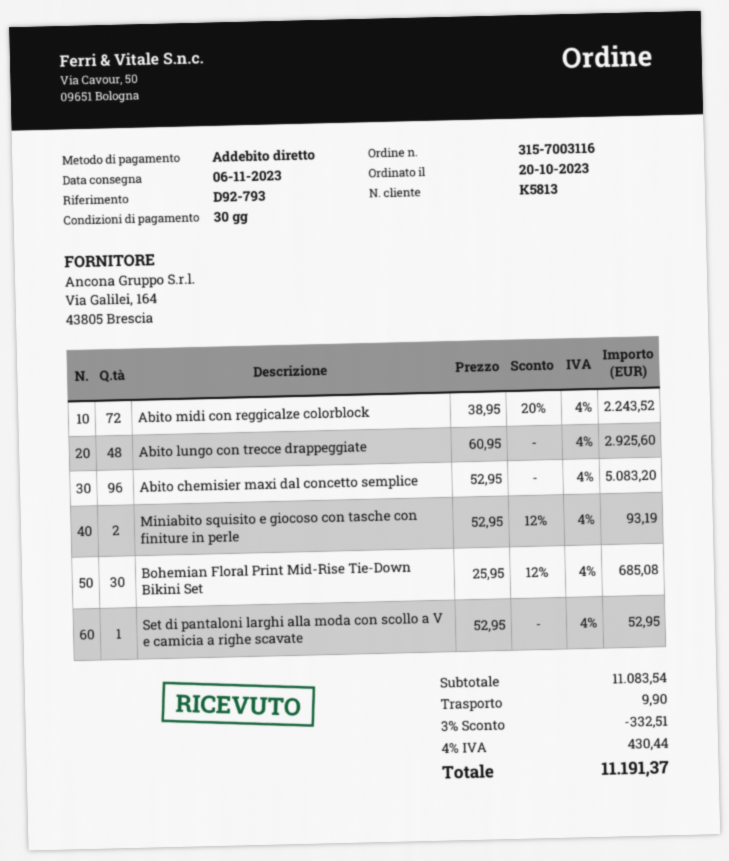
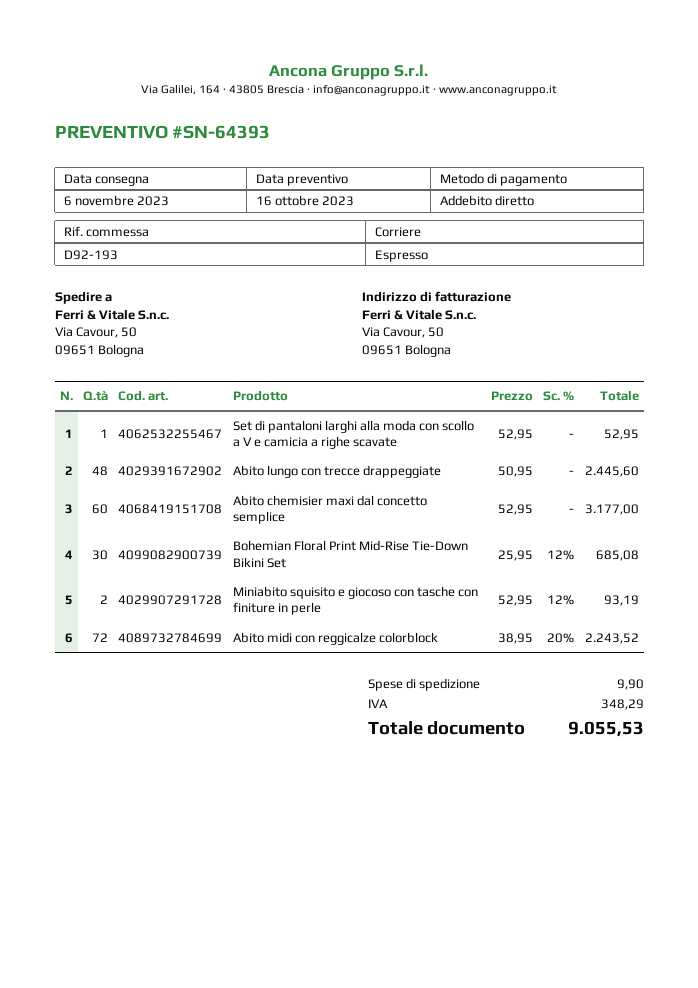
reference: D92-793 -> D92-193
Abito lungo con trecce drappeggiate: 48 x 60.95 = 2925.60 -> 48 x 50.95 = 2445.60
Abito chemisier maxi dal concetto semplice: 96 x 52.95 = 5083.20 -> 60 x 52.95 = 3177.00
discount: 3% = 332.51 -> none
tax: 430.44 -> 348.29
total: 11191.37 -> 9055.53

